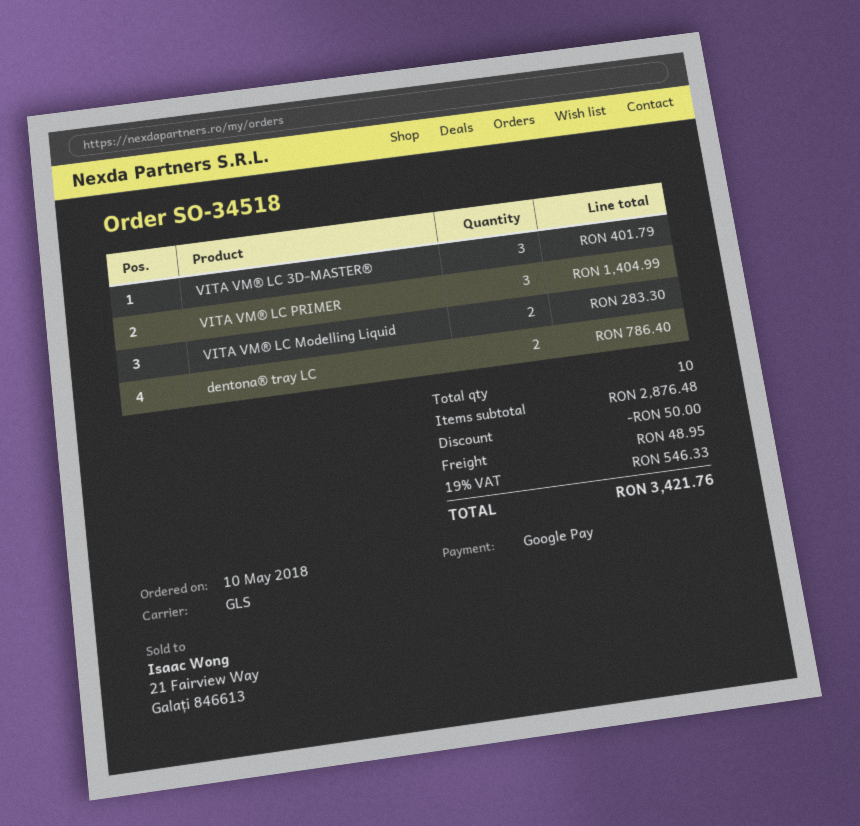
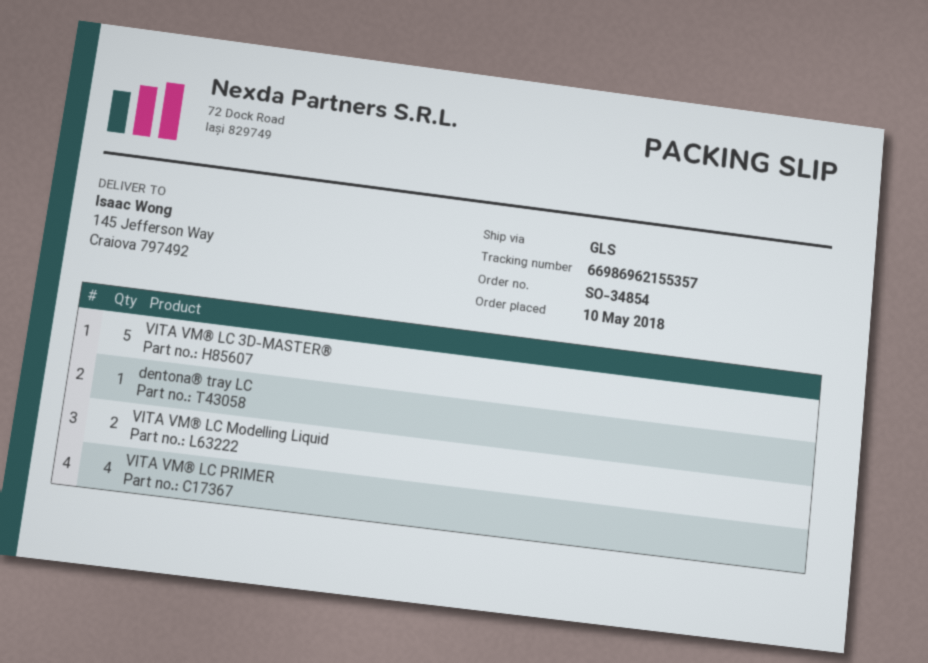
order number: SO-34518 -> SO-34854
VITA VM® LC 3D-MASTER®: 3 -> 5
VITA VM® LC PRIMER: 3 -> 4
dentona® tray LC: 2 -> 1

